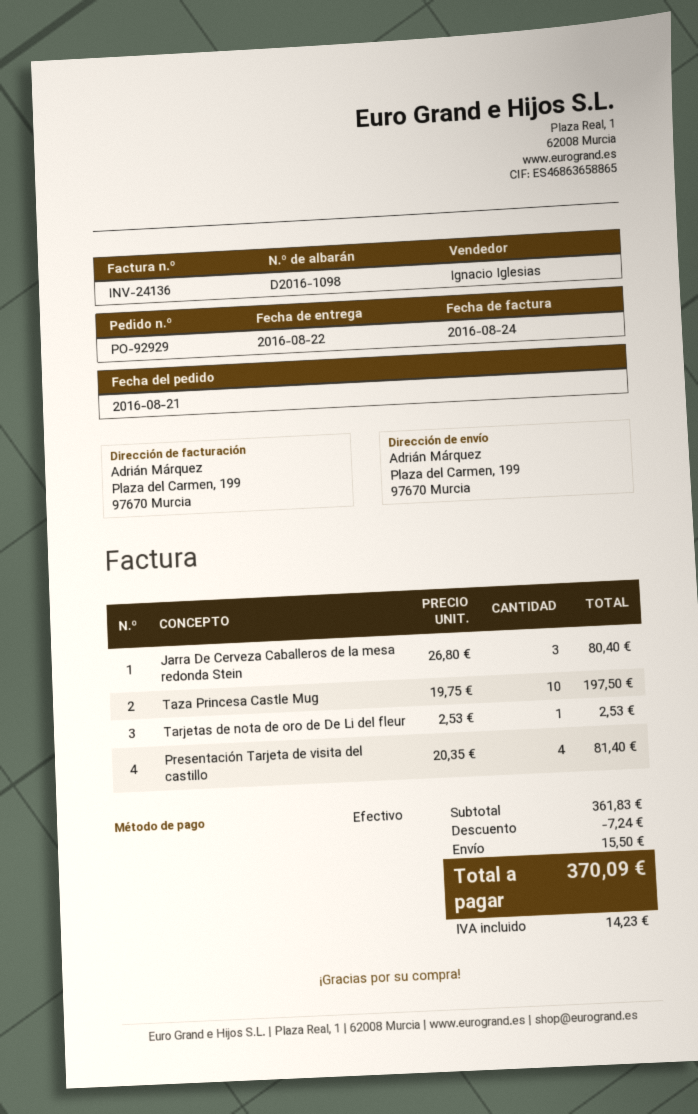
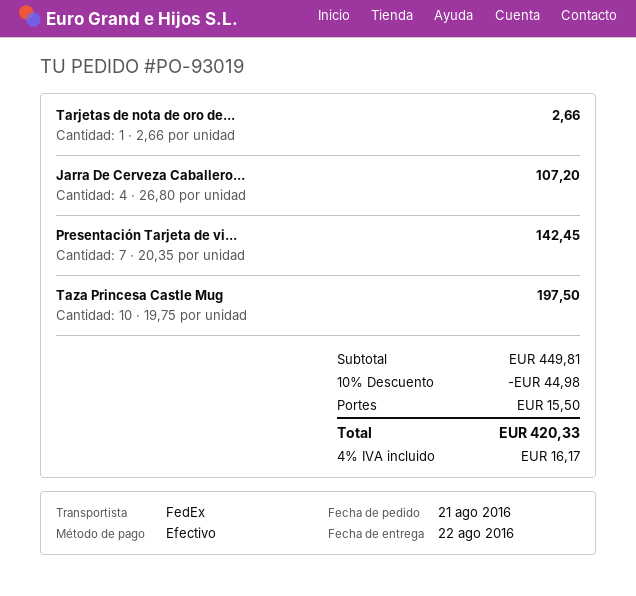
order number: PO-92929 -> PO-93019
Jarra De Cerveza Caballeros de la mesa redonda Stein: 3 x 26.80 = 80.40 -> 4 x 26.80 = 107.20
Tarjetas de nota de oro de De Li del fleur: 1 x 2.53 = 2.53 -> 1 x 2.66 = 2.66
Presentación Tarjeta de visita del castillo: 4 x 20.35 = 81.40 -> 7 x 20.35 = 142.45
subtotal: 361.83 -> 449.81
discount: 7.24 -> 44.98
tax: 14.23 -> 16.17
total: 370.09 -> 420.33

